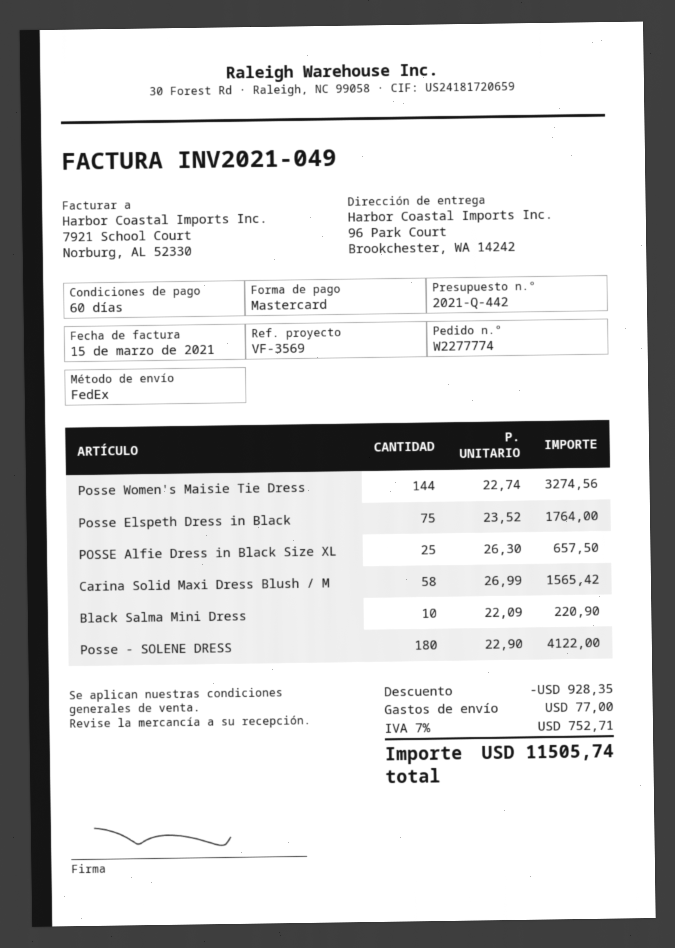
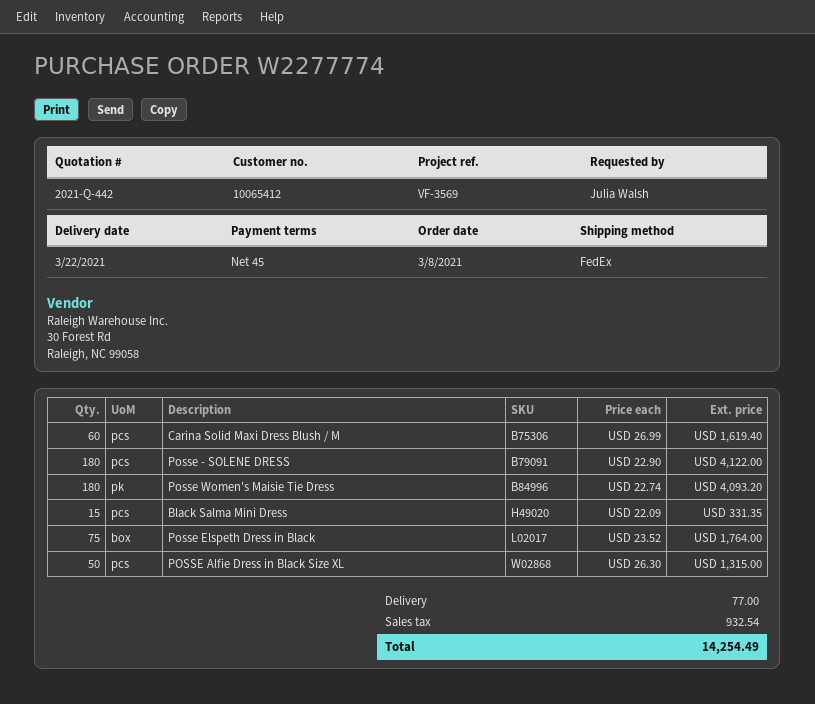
payment terms: 60 days -> 45 days
Posse Women's Maisie Tie Dress: 144 x 22.74 = 3274.56 -> 180 x 22.74 = 4093.20
POSSE Alfie Dress in Black Size XL: 25 x 26.30 = 657.50 -> 50 x 26.30 = 1315.00
Carina Solid Maxi Dress Blush / M: 58 x 26.99 = 1565.42 -> 60 x 26.99 = 1619.40
Black Salma Mini Dress: 10 x 22.09 = 220.90 -> 15 x 22.09 = 331.35
discount: 928.35 -> none
tax: 752.71 -> 932.54
total: 11505.74 -> 14254.49

